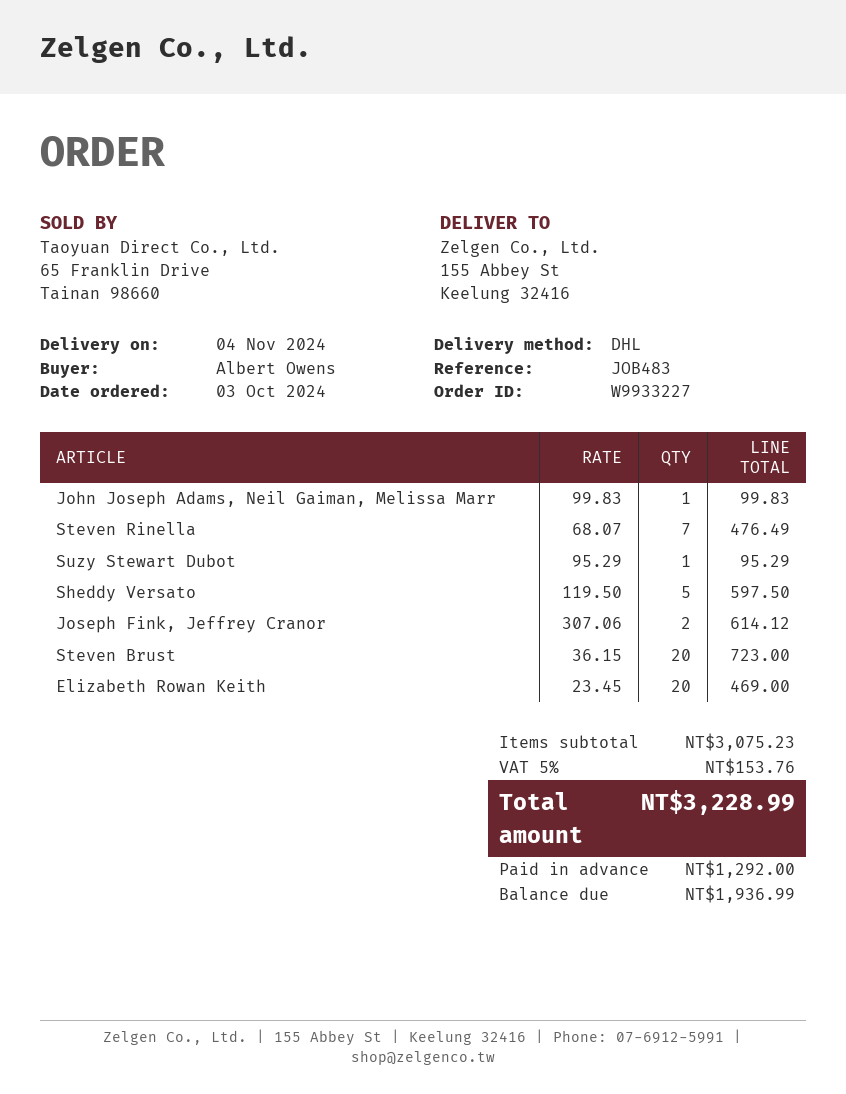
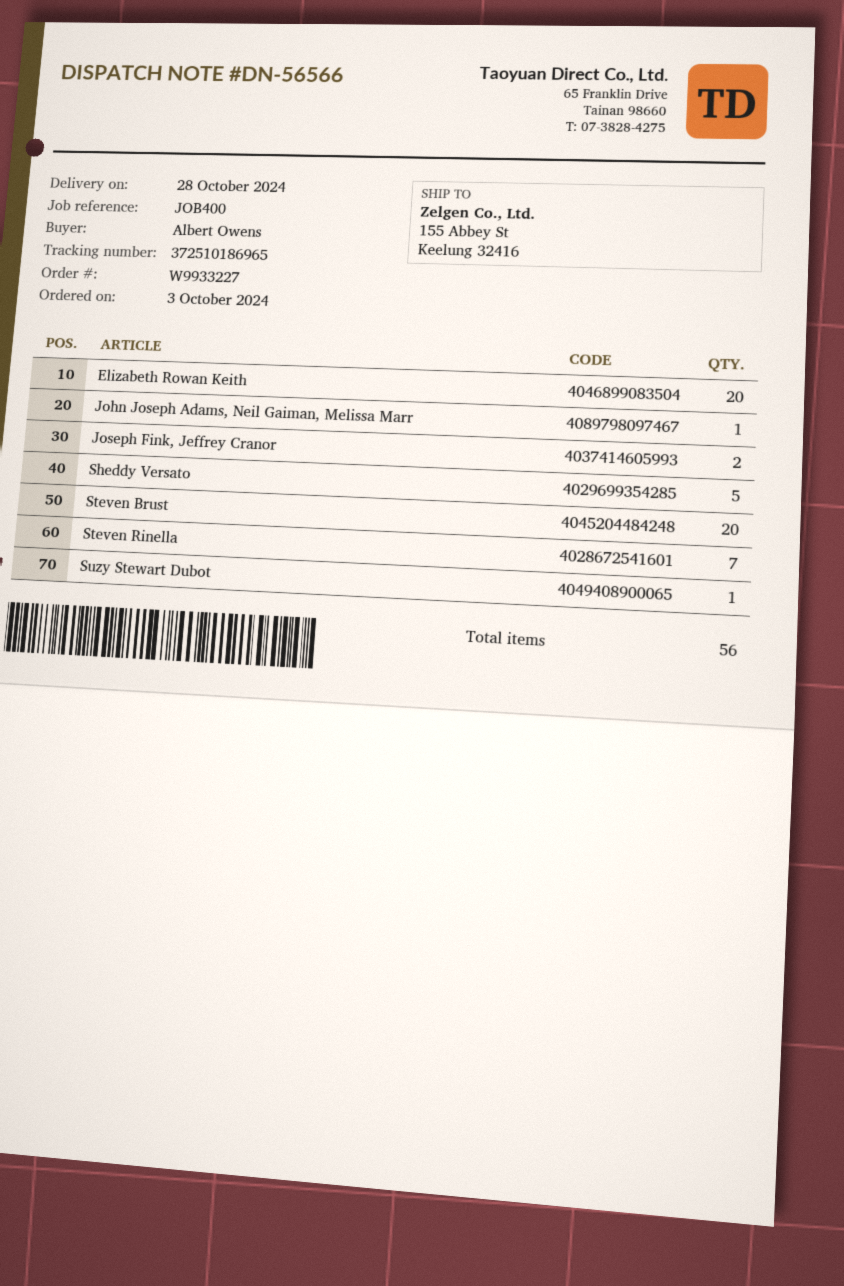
delivery date: 2024-11-04 -> 2024-10-28
reference: JOB483 -> JOB400

